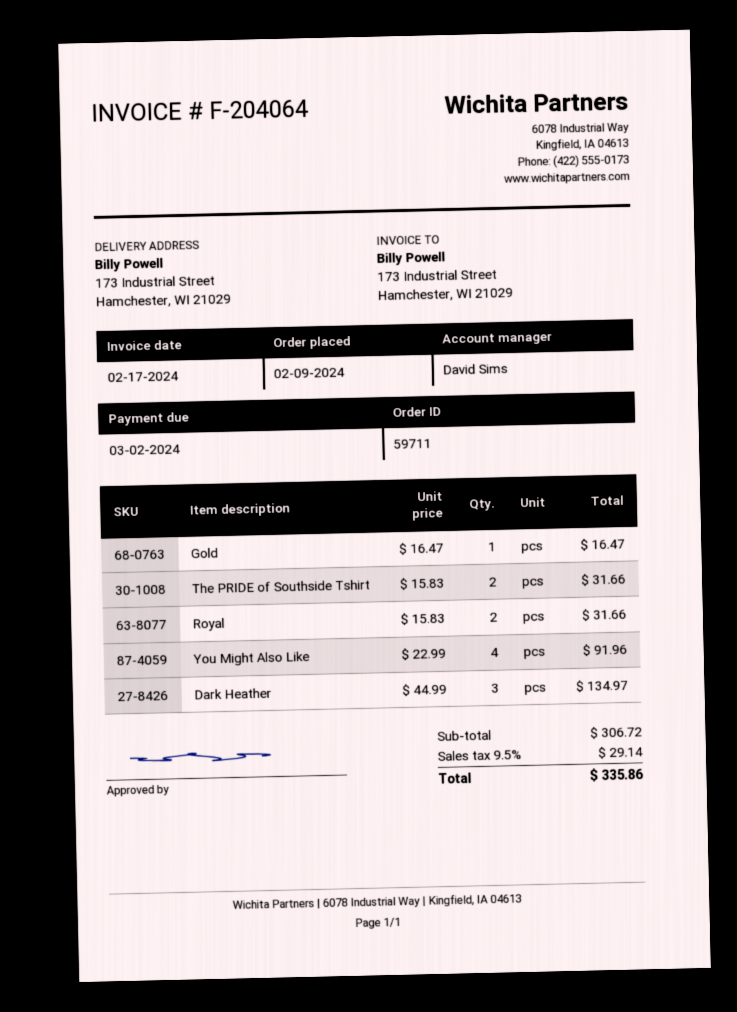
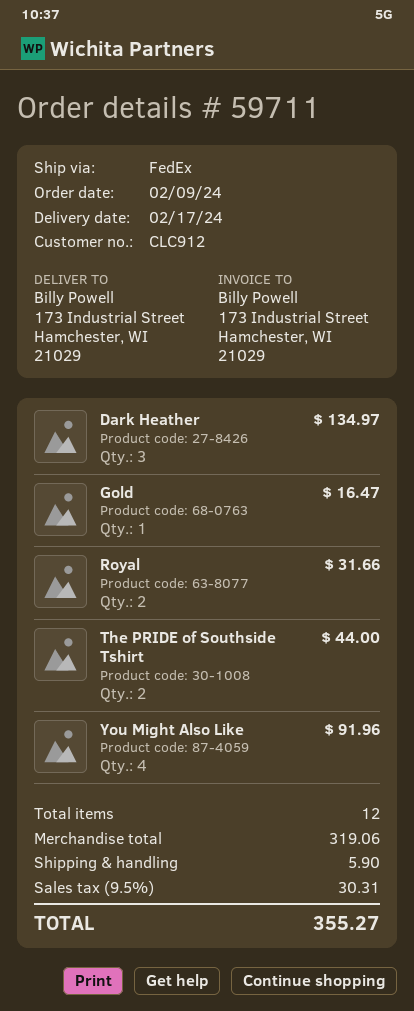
The PRIDE of Southside Tshirt: 2 for 31.66 -> 2 for 44.00
subtotal: 306.72 -> 319.06
shipping: none -> 5.90
tax: 9.5% = 29.14 -> 9.5% = 30.31
total: 335.86 -> 355.27

